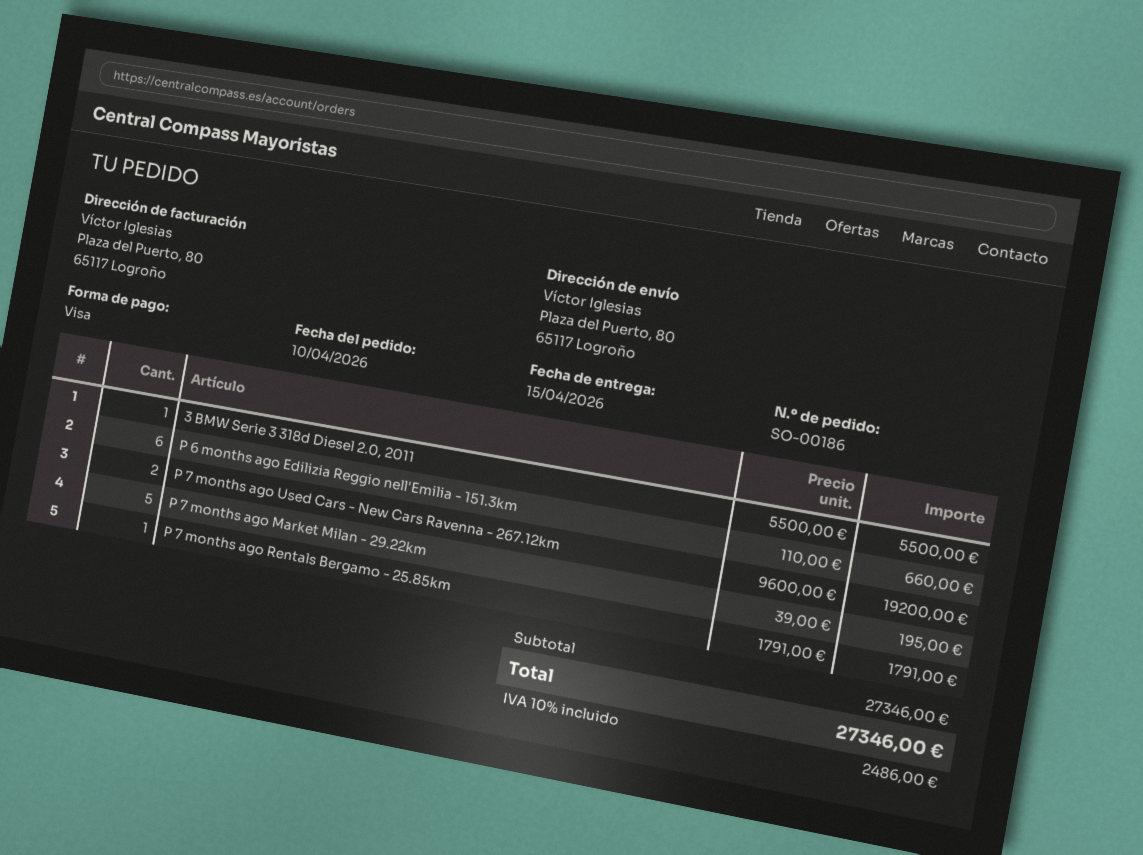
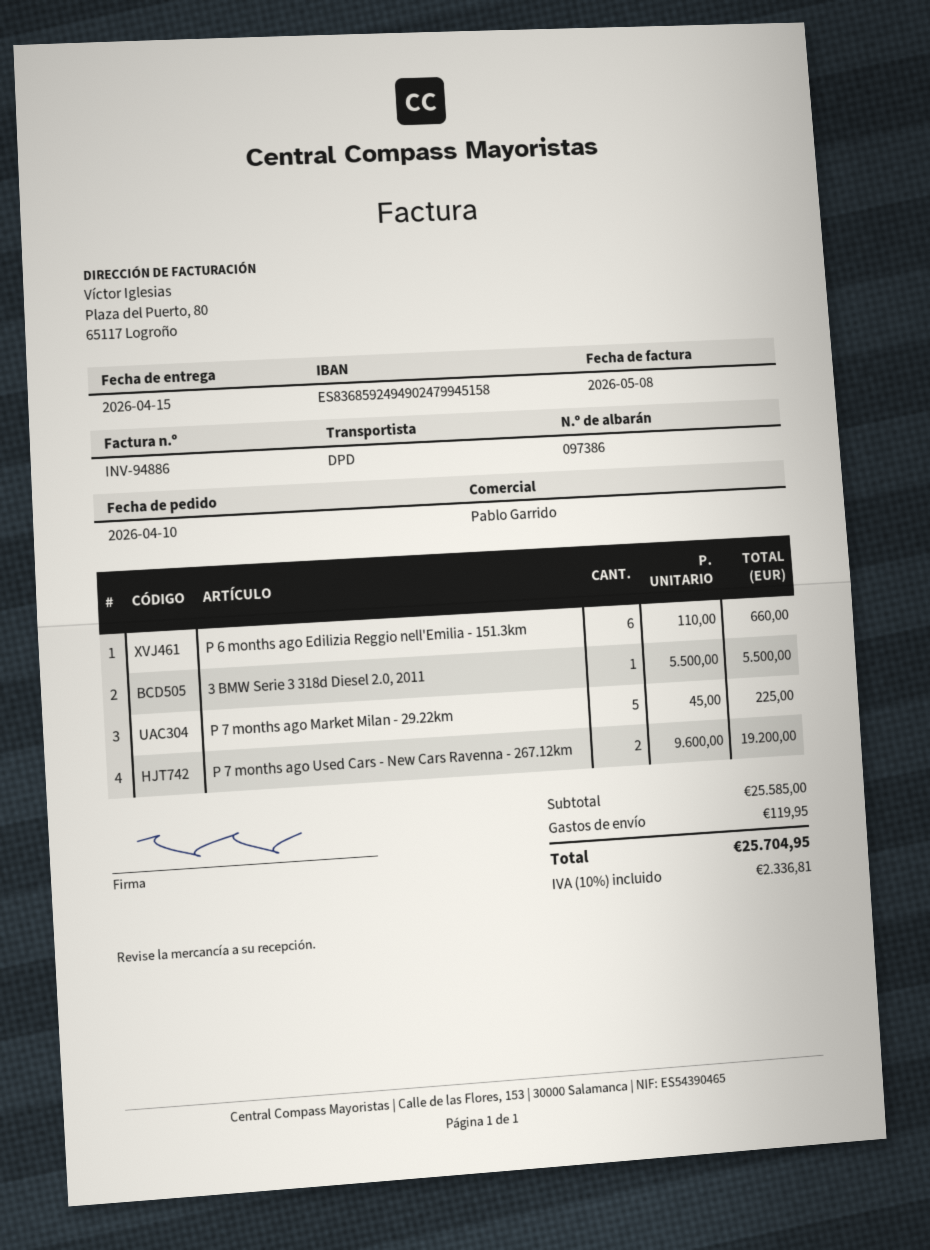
P 7 months ago Market Milan - 29.22km: 5 x 39.00 = 195.00 -> 5 x 45.00 = 225.00
P 7 months ago Rentals Bergamo - 25.85km: 1 x 1791.00 = 1791.00 -> none
subtotal: 27346.00 -> 25585.00
shipping: none -> 119.95
tax: 10% = 2486.00 -> 10% = 2336.81
total: 27346.00 -> 25704.95

